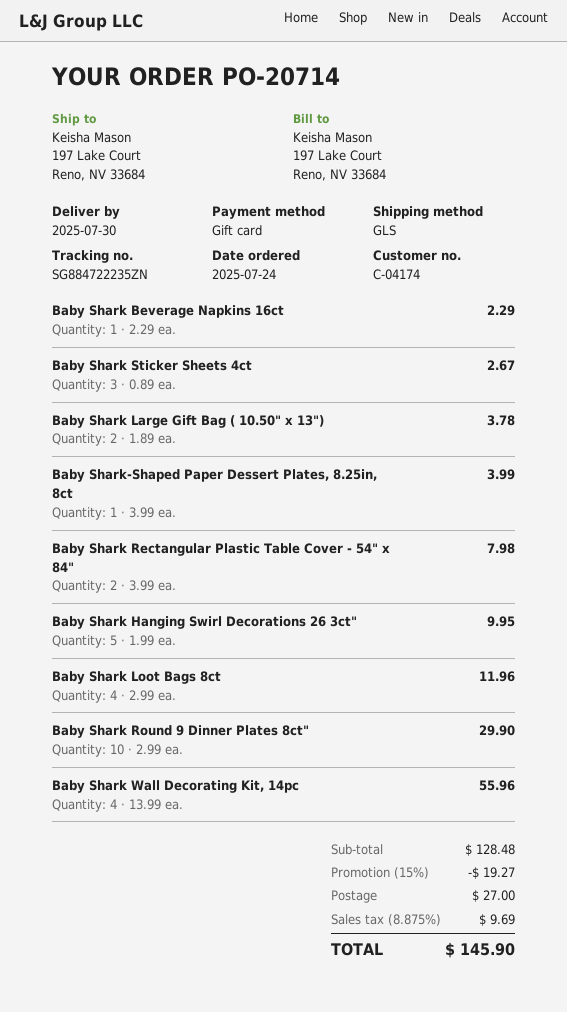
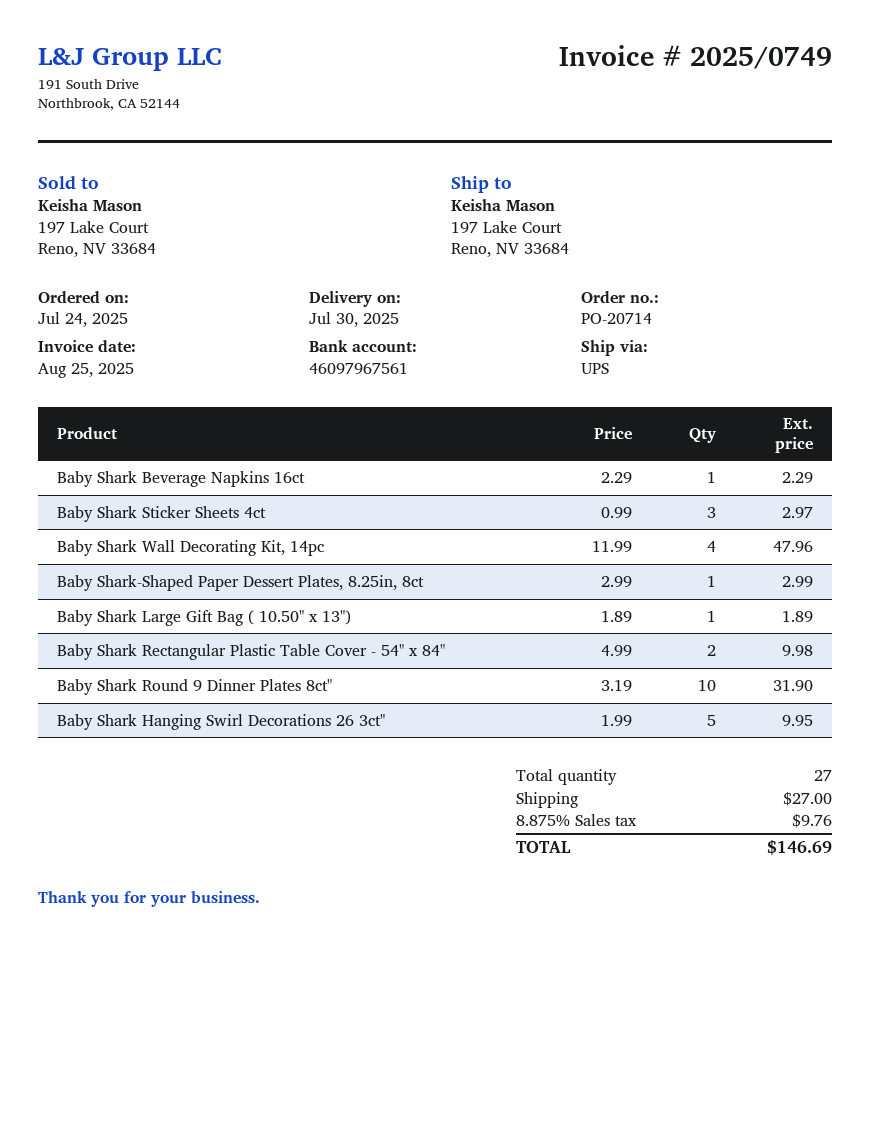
shipping method: GLS -> UPS
Baby Shark Sticker Sheets 4ct: 3 x 0.89 = 2.67 -> 3 x 0.99 = 2.97
Baby Shark Large Gift Bag ( 10.50" x 13"): 2 x 1.89 = 3.78 -> 1 x 1.89 = 1.89
Baby Shark-Shaped Paper Dessert Plates, 8.25in, 8ct: 1 x 3.99 = 3.99 -> 1 x 2.99 = 2.99
Baby Shark Rectangular Plastic Table Cover - 54" x 84": 2 x 3.99 = 7.98 -> 2 x 4.99 = 9.98
Baby Shark Loot Bags 8ct: 4 x 2.99 = 11.96 -> none
Baby Shark Round 9 Dinner Plates 8ct": 10 x 2.99 = 29.90 -> 10 x 3.19 = 31.90
Baby Shark Wall Decorating Kit, 14pc: 4 x 13.99 = 55.96 -> 4 x 11.99 = 47.96
discount: 15% = 19.27 -> none
tax: 8.875% = 9.69 -> 8.875% = 9.76
total: 145.90 -> 146.69

